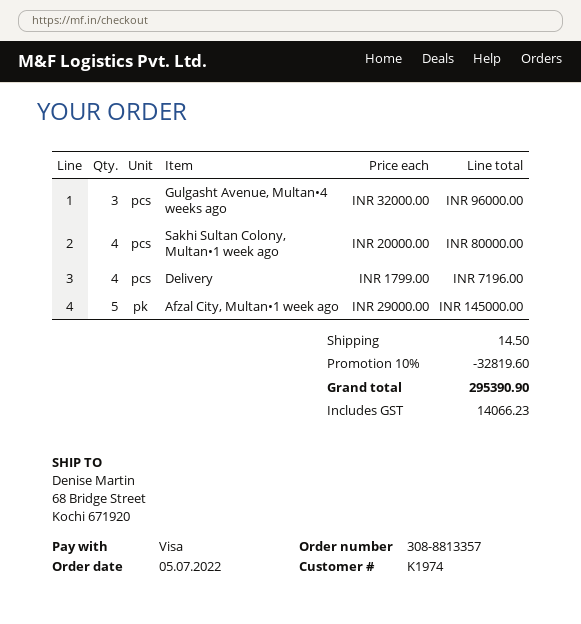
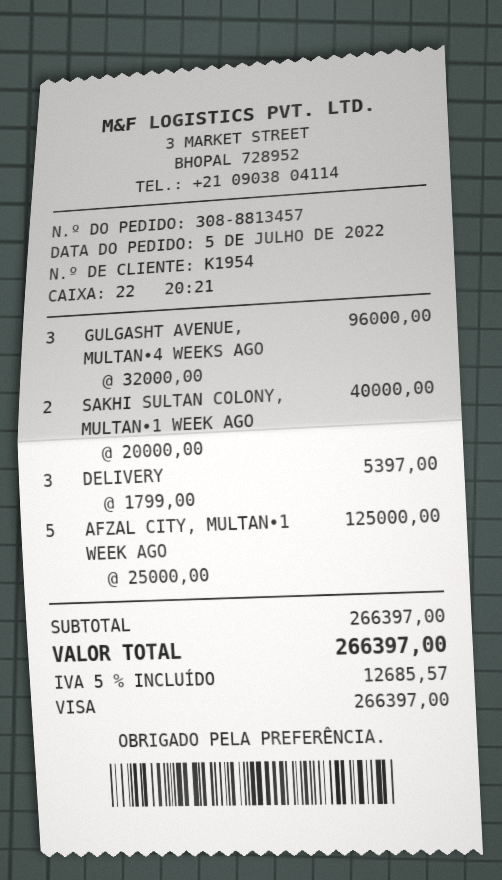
order number: 308-8813357 -> 308-8813457
customer number: K1974 -> K1954
Sakhi Sultan Colony, Multan•1 week ago: 4 x 20000.00 = 80000.00 -> 2 x 20000.00 = 40000.00
Delivery: 4 x 1799.00 = 7196.00 -> 3 x 1799.00 = 5397.00
Afzal City, Multan•1 week ago: 5 x 29000.00 = 145000.00 -> 5 x 25000.00 = 125000.00
discount: 10% = 32819.60 -> none
shipping: 14.50 -> none
tax: 14066.23 -> 12685.57
total: 295390.90 -> 266397.00

